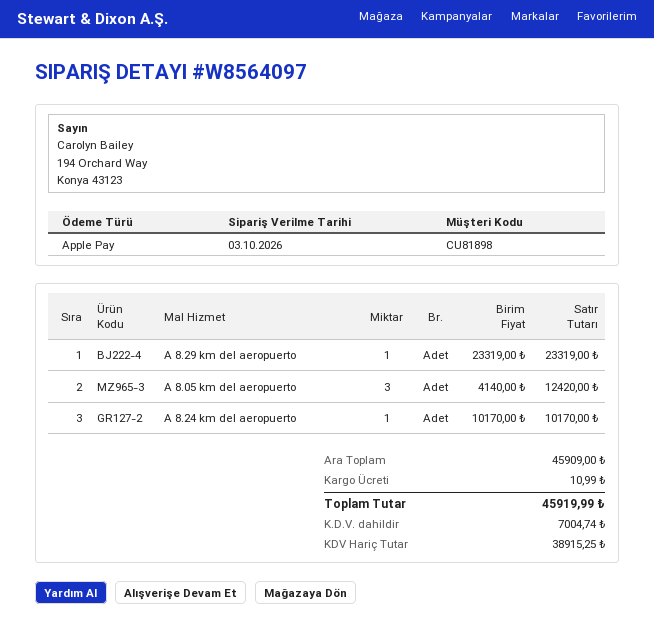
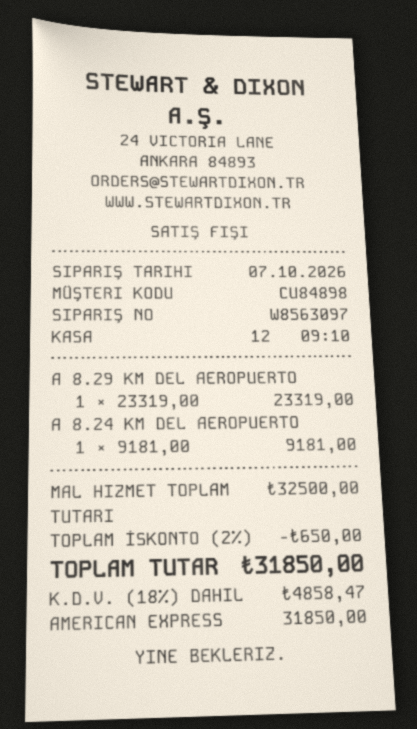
order number: W8564097 -> W8563097
order date: 2026-10-03 -> 2026-10-07
customer number: CU81898 -> CU84898
payment method: Apple Pay -> American Express
A 8.05 km del aeropuerto: 3 x 4140.00 = 12420.00 -> none
A 8.24 km del aeropuerto: 1 x 10170.00 = 10170.00 -> 1 x 9181.00 = 9181.00
subtotal: 45909.00 -> 32500.00
discount: none -> 2% = 650.00
shipping: 10.99 -> none
tax: 7004.74 -> 4858.47
total: 45919.99 -> 31850.00

